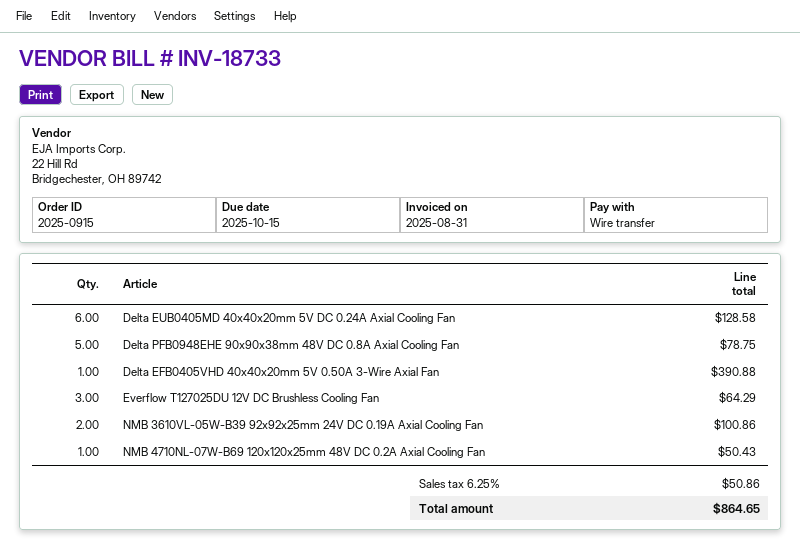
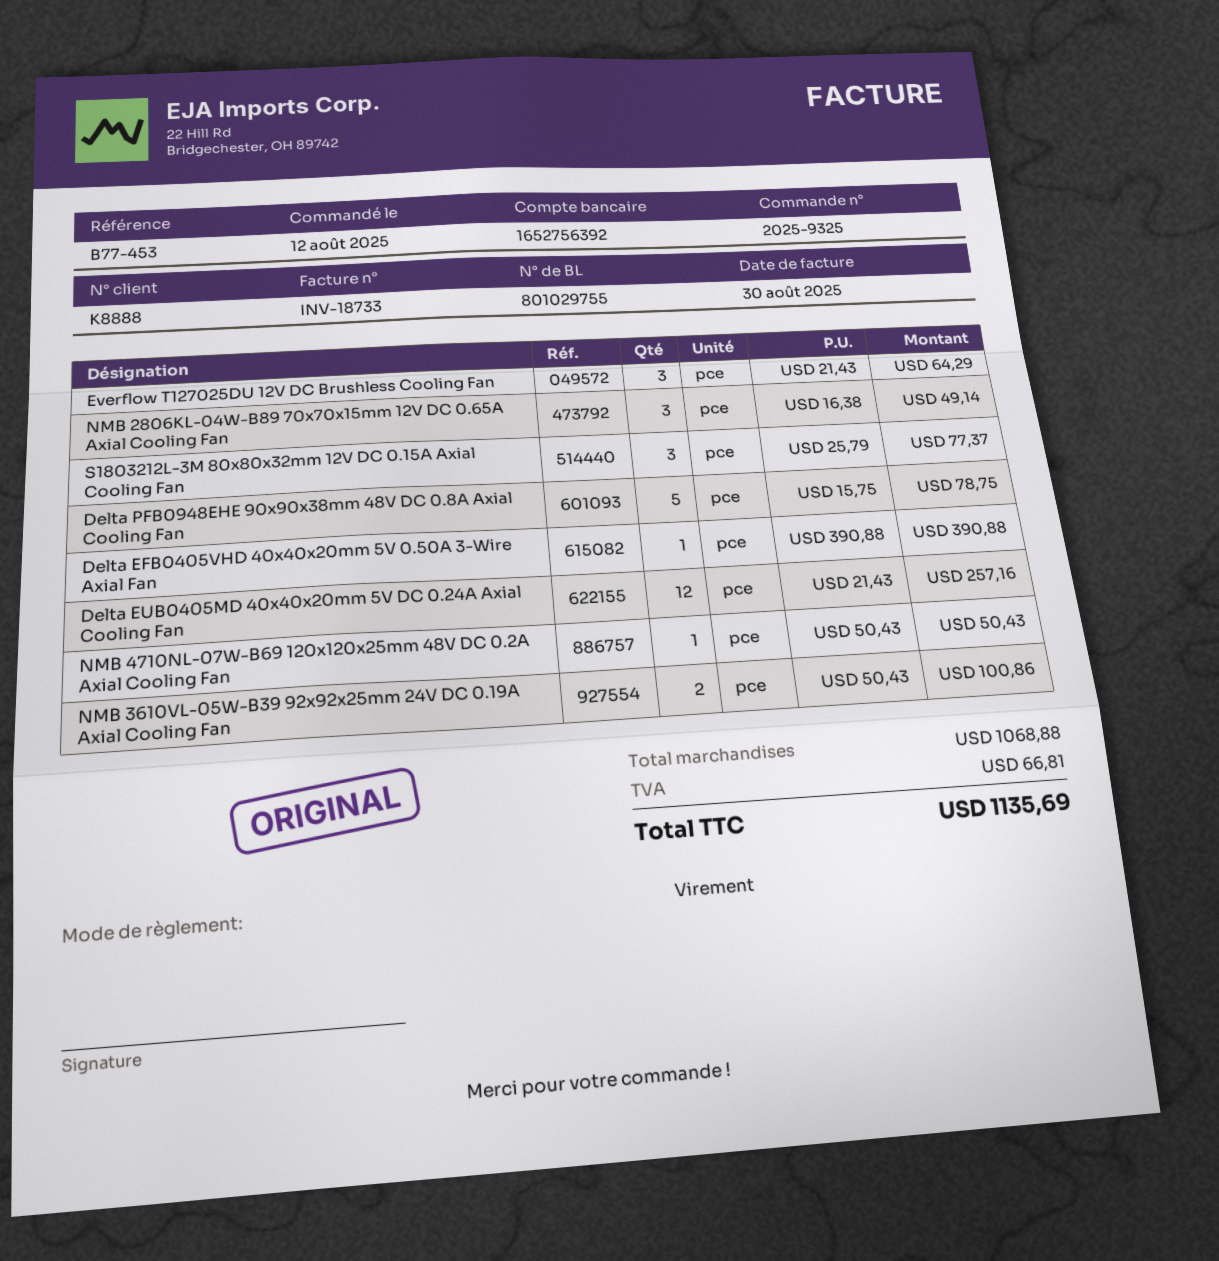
order number: 2025-0915 -> 2025-9325
invoice date: 2025-08-31 -> 2025-08-30
Delta EUB0405MD 40x40x20mm 5V DC 0.24A Axial Cooling Fan: 6 for 128.58 -> 12 for 257.16
NMB 2806KL-04W-B89 70x70x15mm 12V DC 0.65A Axial Cooling Fan: none -> 3 for 49.14
S1803212L-3M 80x80x32mm 12V DC 0.15A Axial Cooling Fan: none -> 3 for 77.37
tax: 50.86 -> 66.81
total: 864.65 -> 1135.69

